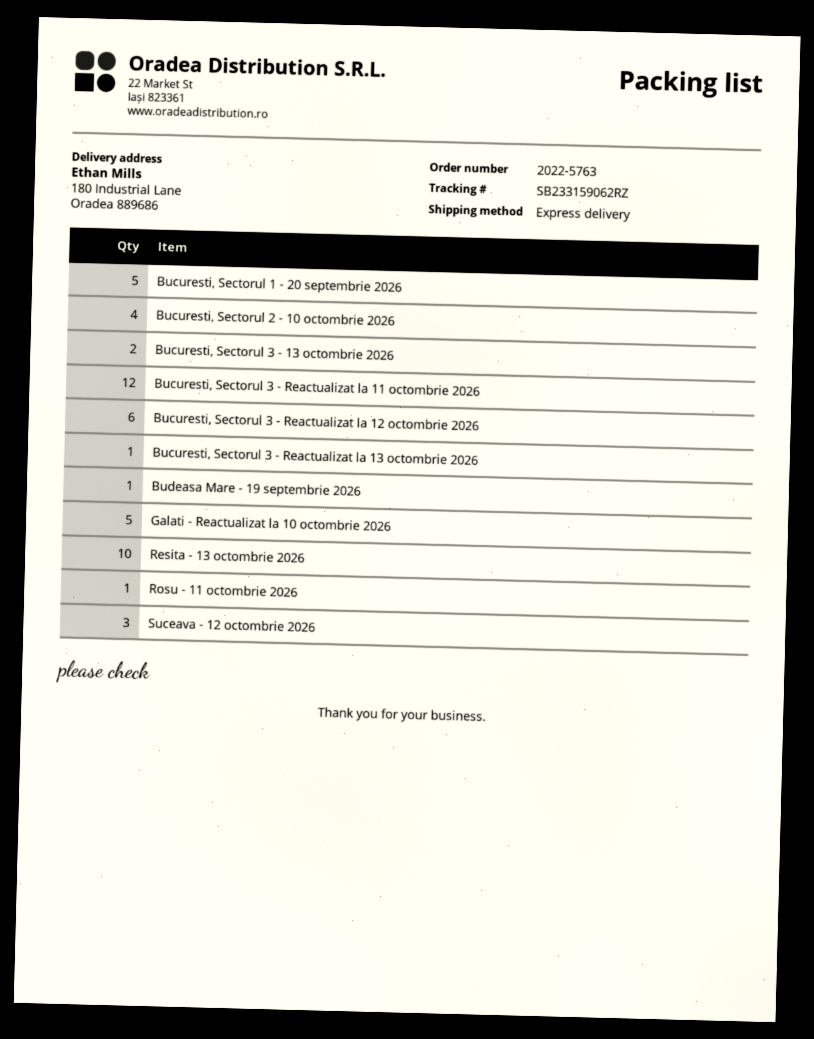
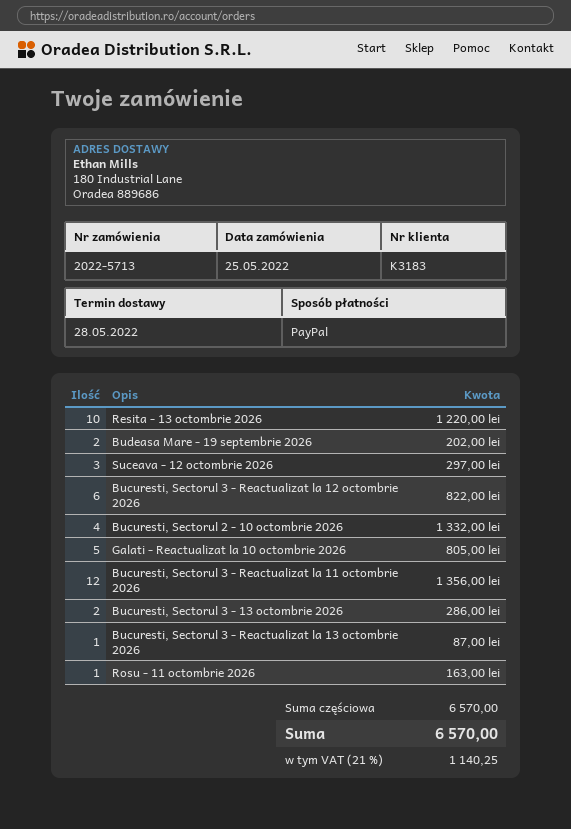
order number: 2022-5763 -> 2022-5713
Bucuresti, Sectorul 1 - 20 septembrie 2026: 5 -> none
Budeasa Mare - 19 septembrie 2026: 1 -> 2

